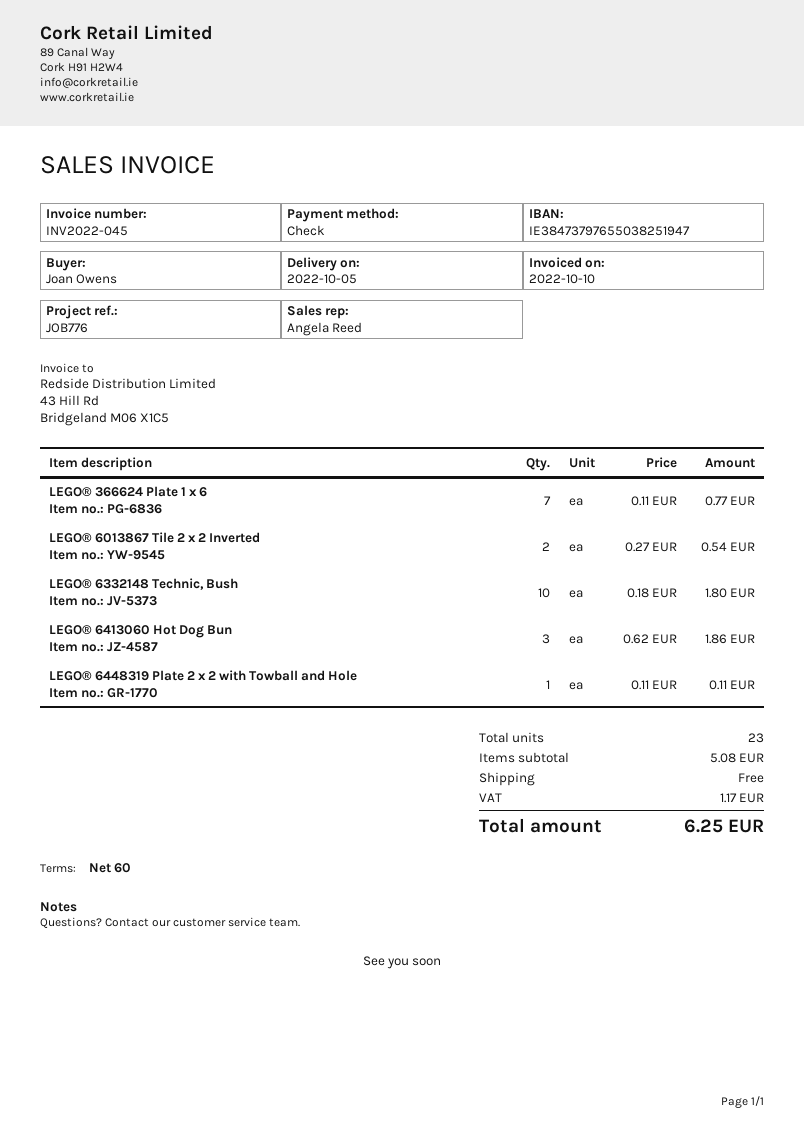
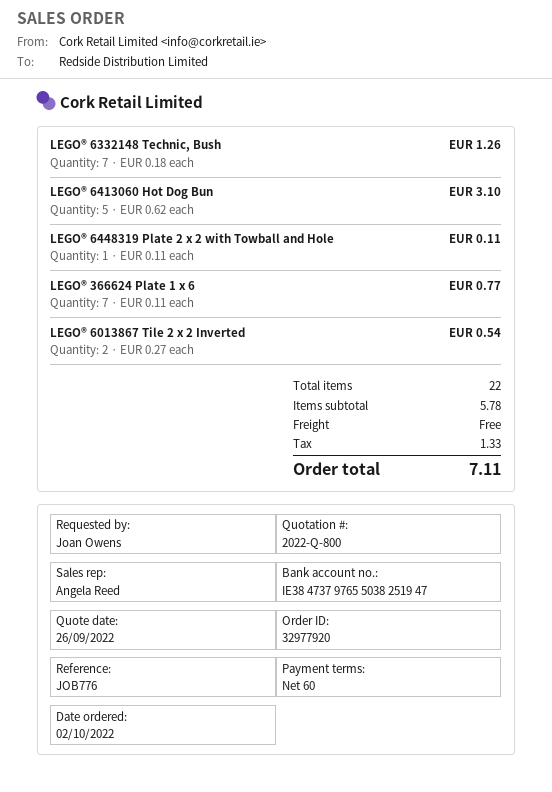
LEGO® 6332148 Technic, Bush: 10 x 0.18 = 1.80 -> 7 x 0.18 = 1.26
LEGO® 6413060 Hot Dog Bun: 3 x 0.62 = 1.86 -> 5 x 0.62 = 3.10
total quantity: 23 -> 22
subtotal: 5.08 -> 5.78
tax: 1.17 -> 1.33
total: 6.25 -> 7.11

